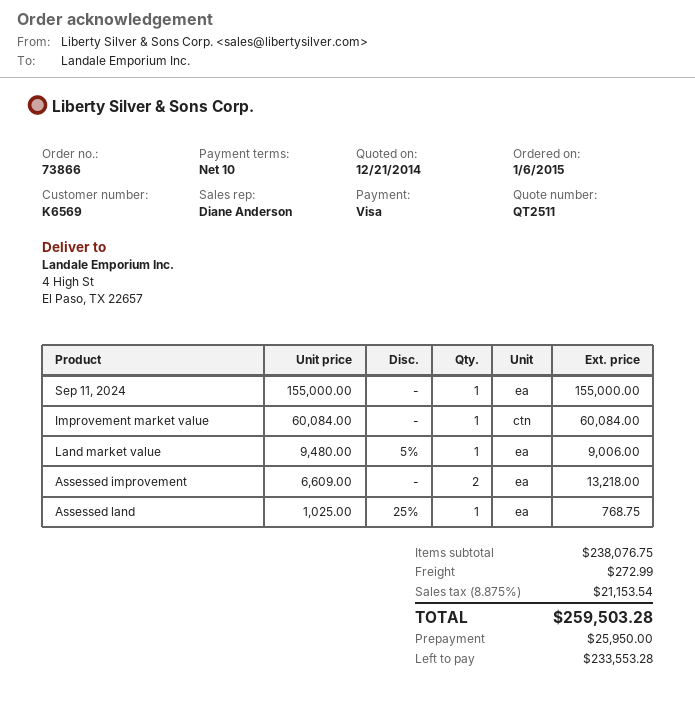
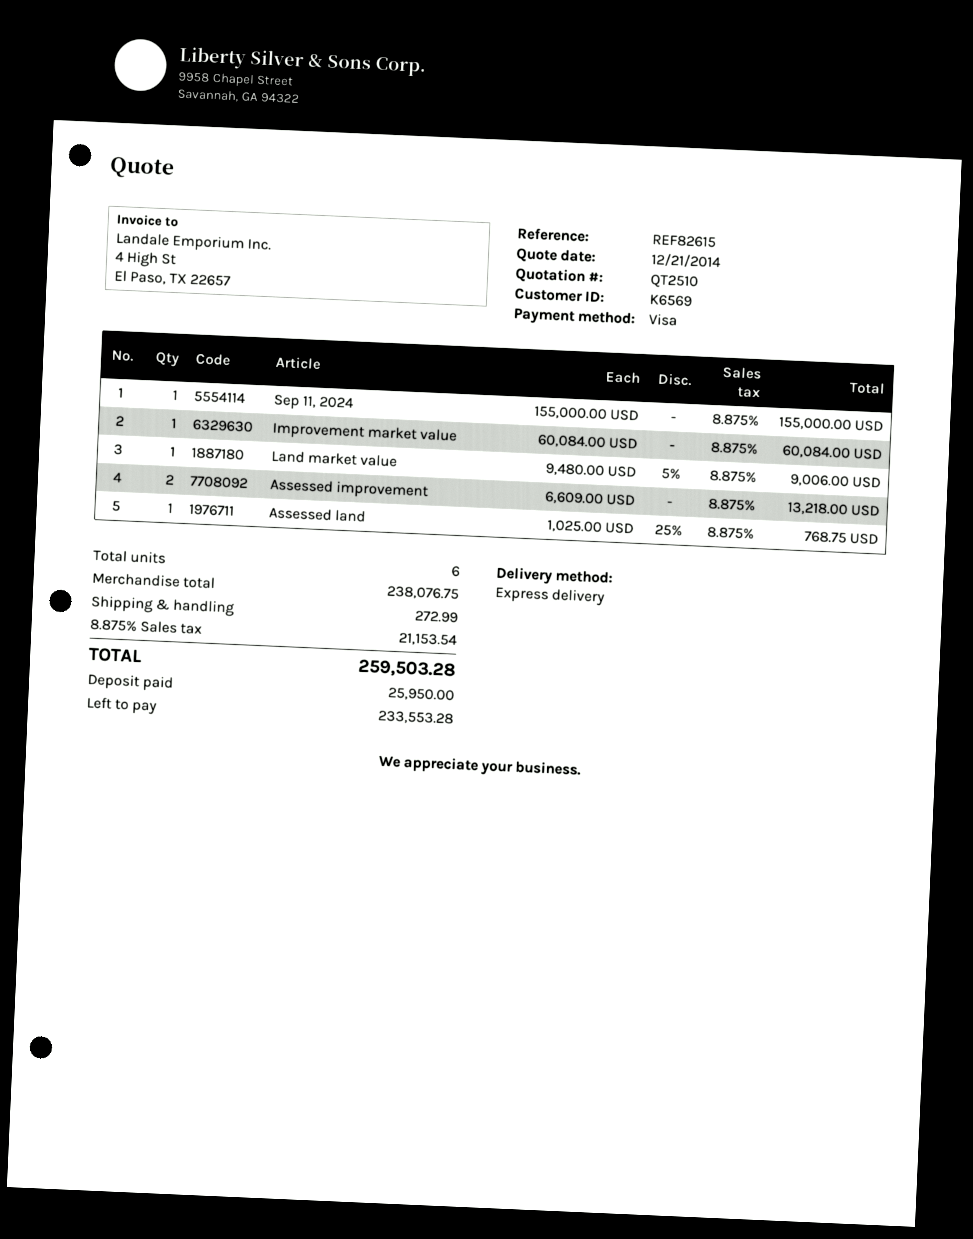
quote number: QT2511 -> QT2510

